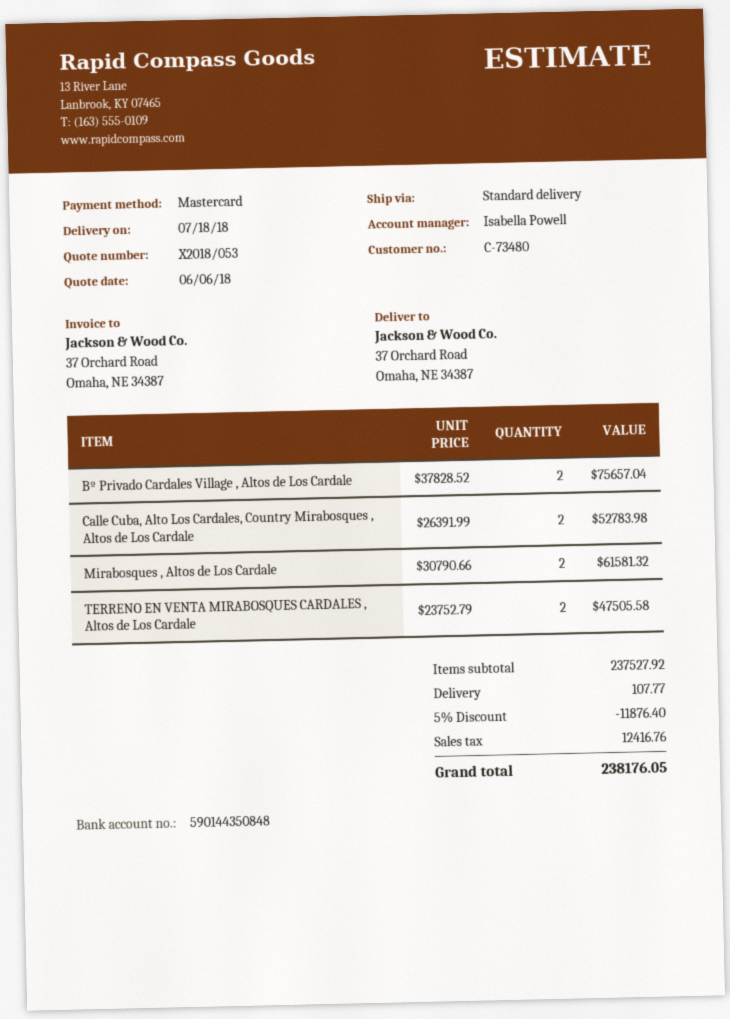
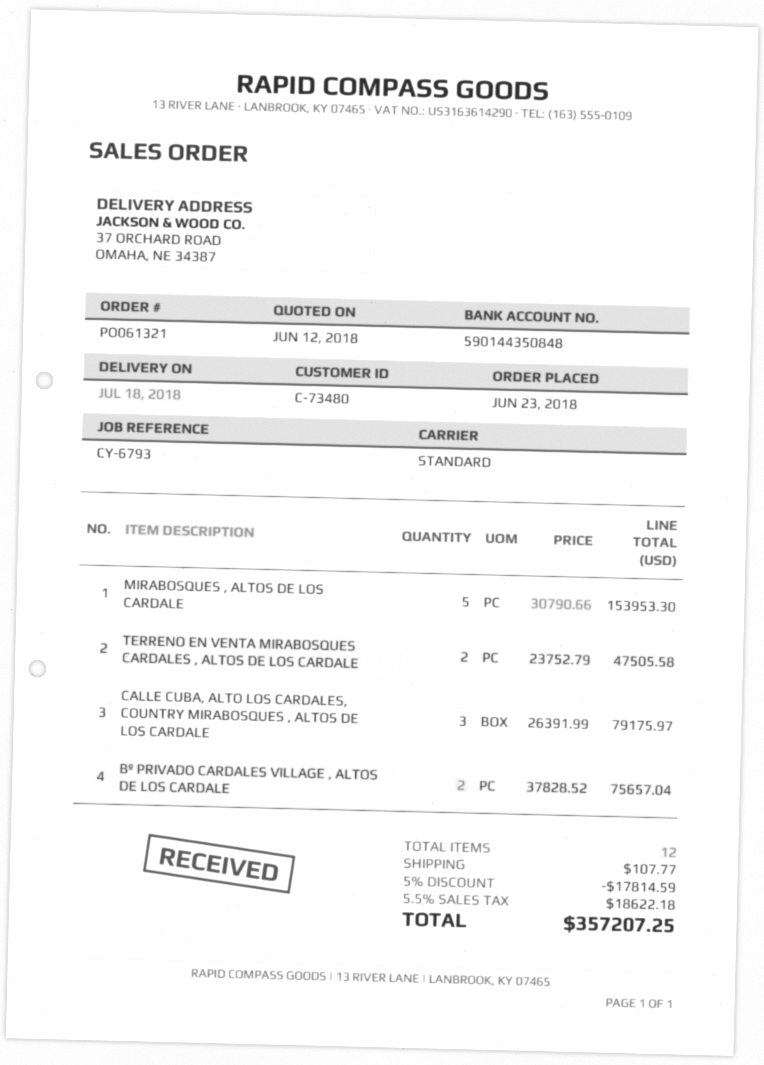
quote date: 2018-06-06 -> 2018-06-12
Calle Cuba, Alto Los Cardales, Country Mirabosques , Altos de Los Cardale: 2 x 26391.99 = 52783.98 -> 3 x 26391.99 = 79175.97
Mirabosques , Altos de Los Cardale: 2 x 30790.66 = 61581.32 -> 5 x 30790.66 = 153953.30
discount: 5% = 11876.40 -> 5% = 17814.59
tax: 12416.76 -> 18622.18
total: 238176.05 -> 357207.25

